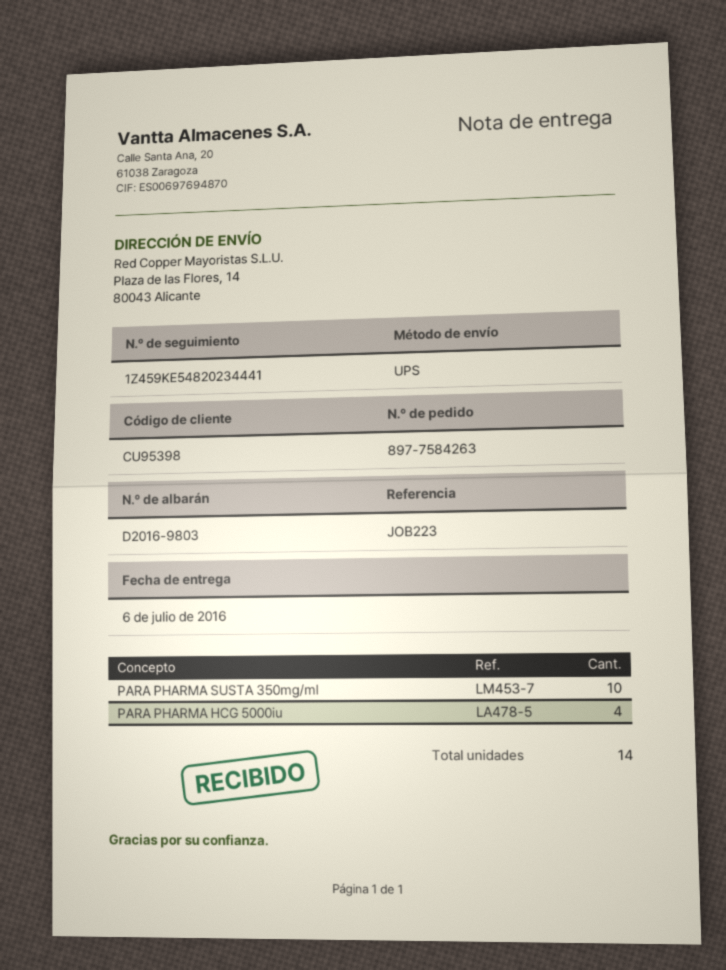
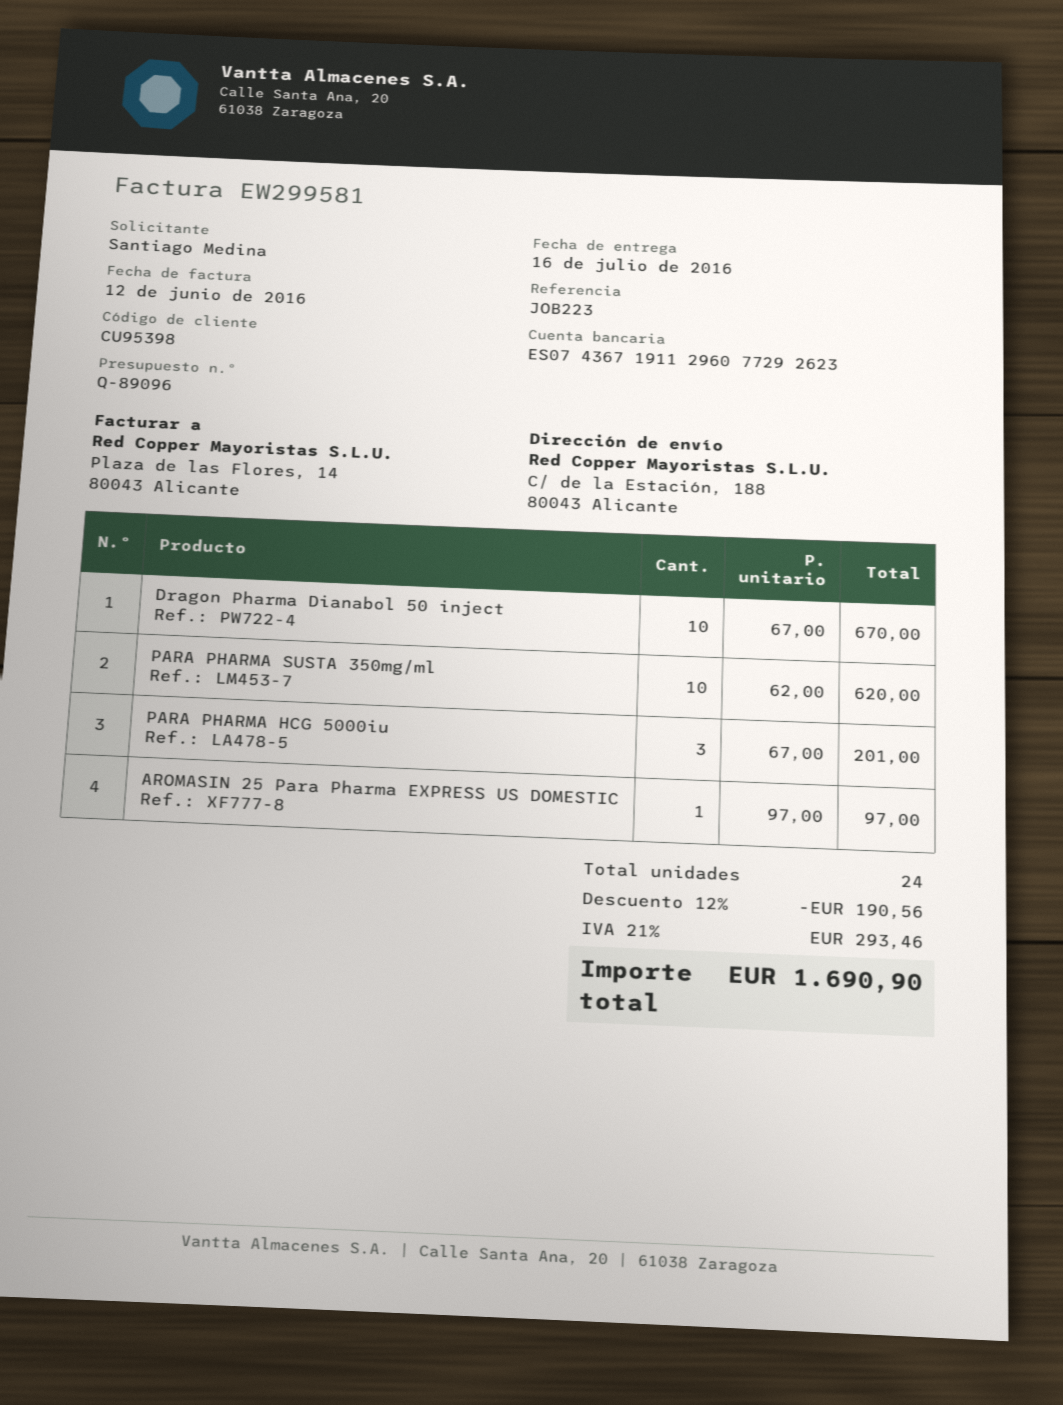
delivery date: 2016-07-06 -> 2016-07-16
ship to: Plaza de las Flores, 14, 80043 Alicante -> C/ de la Estación, 188, 80043 Alicante
PARA PHARMA HCG 5000iu: 4 -> 3
Dragon Pharma Dianabol 50 inject: none -> 10
AROMASIN 25 Para Pharma EXPRESS US DOMESTIC: none -> 1
total quantity: 14 -> 24

